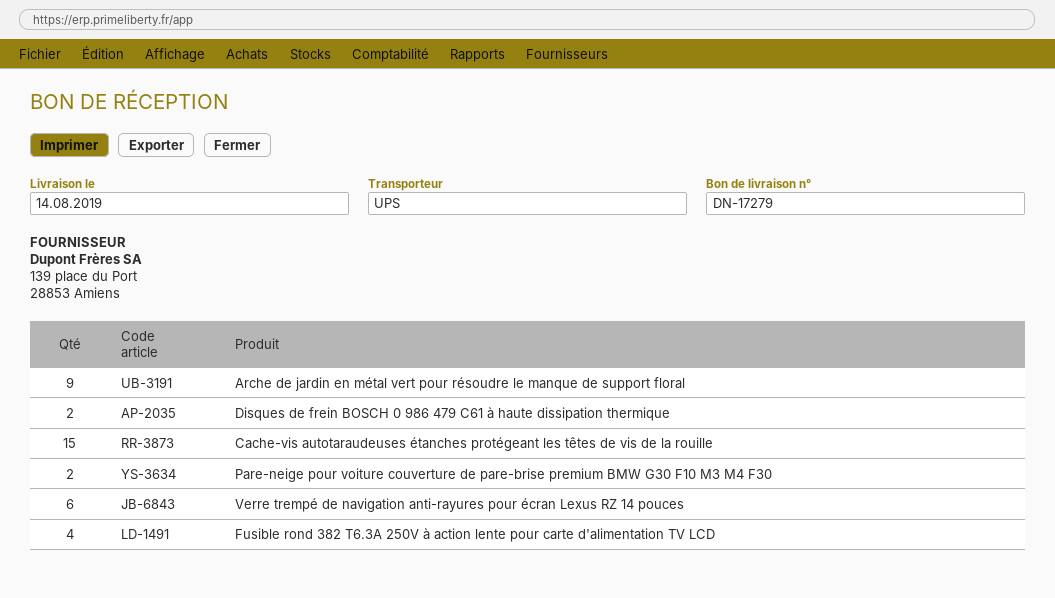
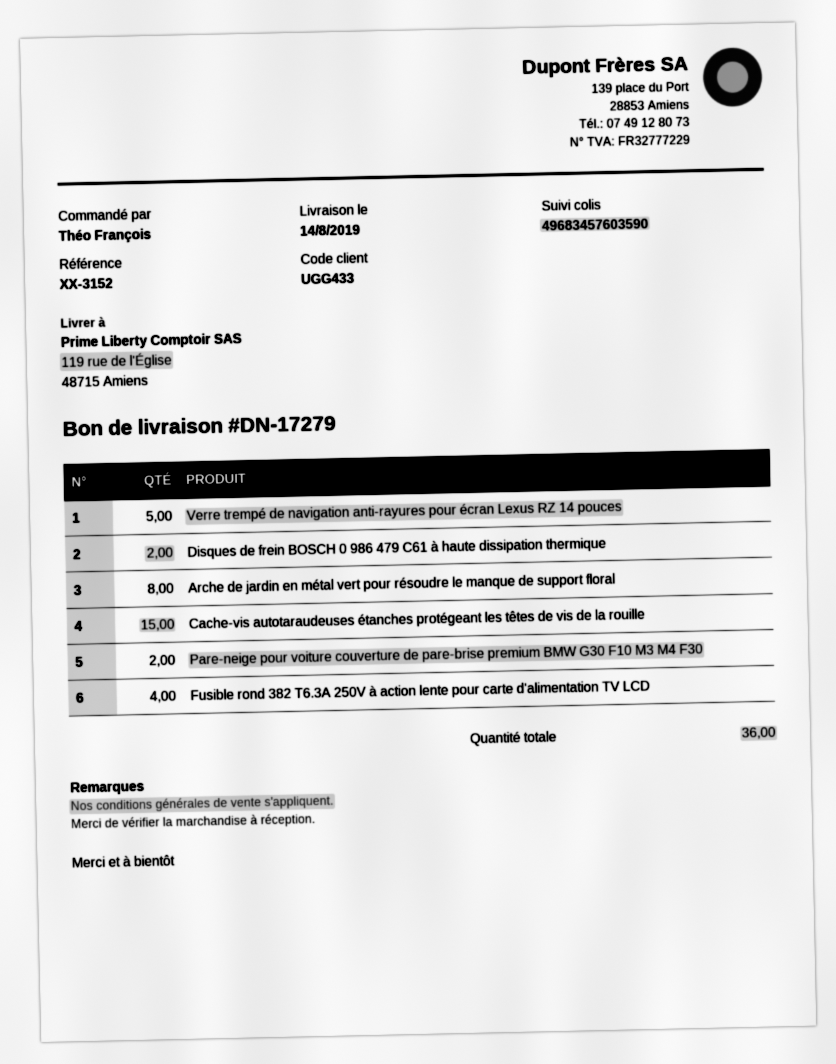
Arche de jardin en métal vert pour résoudre le manque de support floral: 9 -> 8
Verre trempé de navigation anti-rayures pour écran Lexus RZ 14 pouces: 6 -> 5

